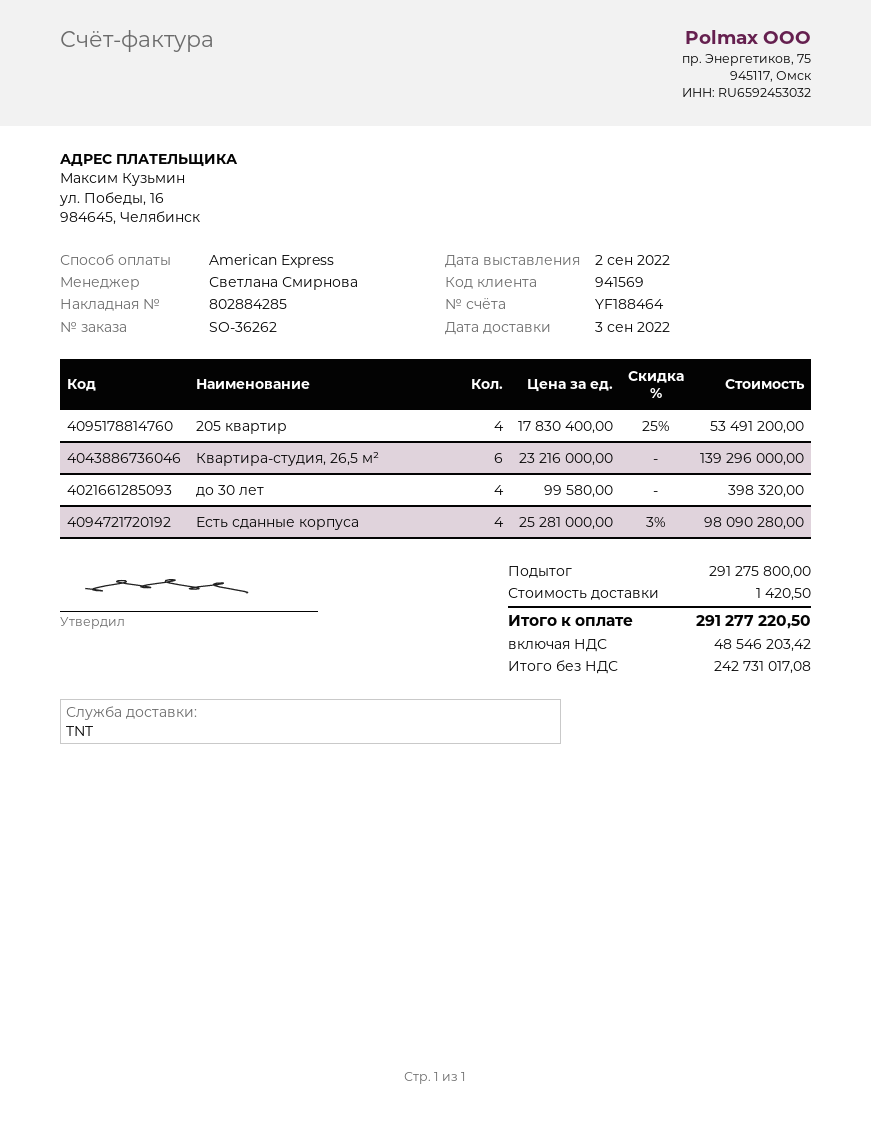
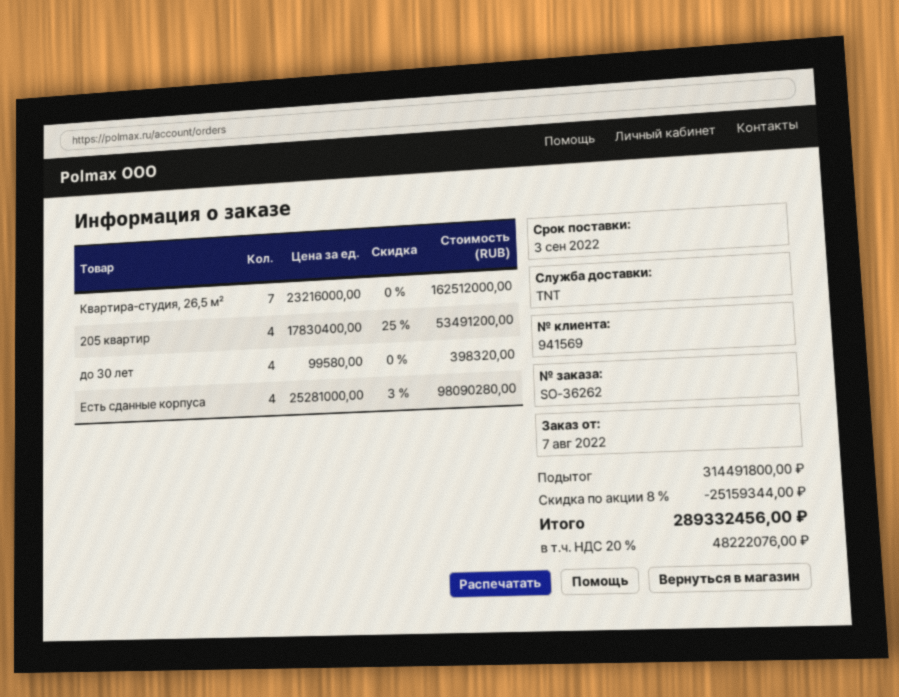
Квартира-студия, 26,5 м²: 6 x 23216000.00 = 139296000.00 -> 7 x 23216000.00 = 162512000.00
subtotal: 291275800.00 -> 314491800.00
discount: none -> 8% = 25159344.00
shipping: 1420.50 -> none
tax: 48546203.42 -> 48222076.00
total: 291277220.50 -> 289332456.00

